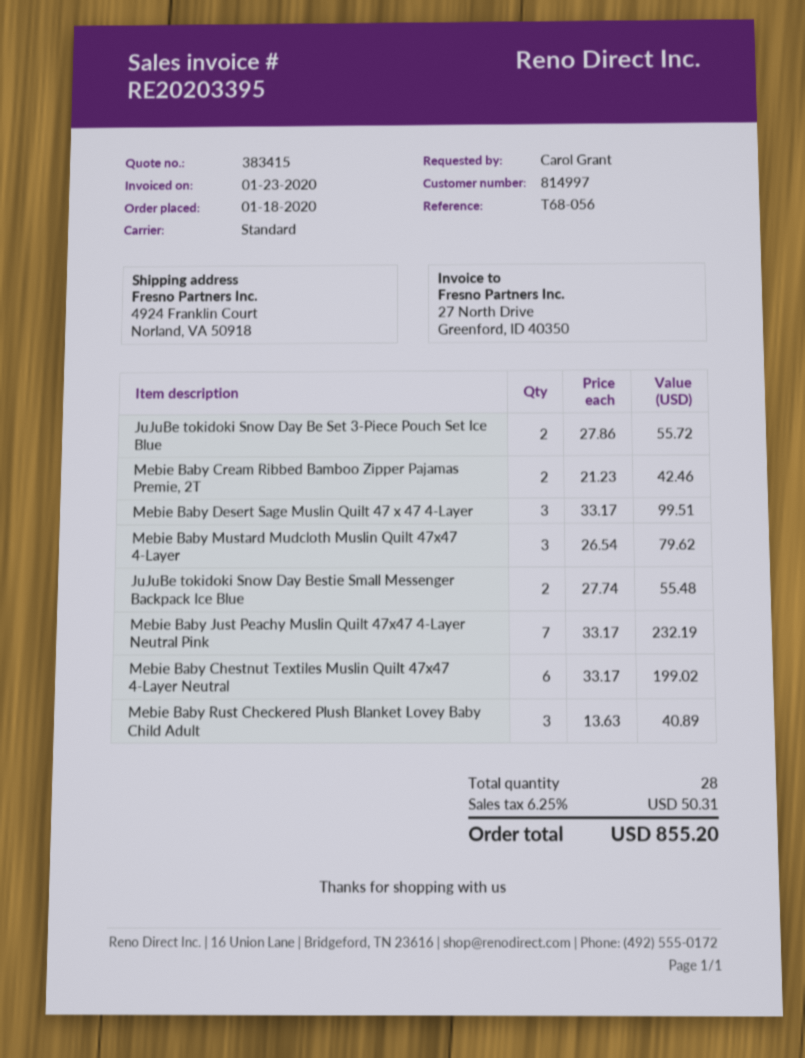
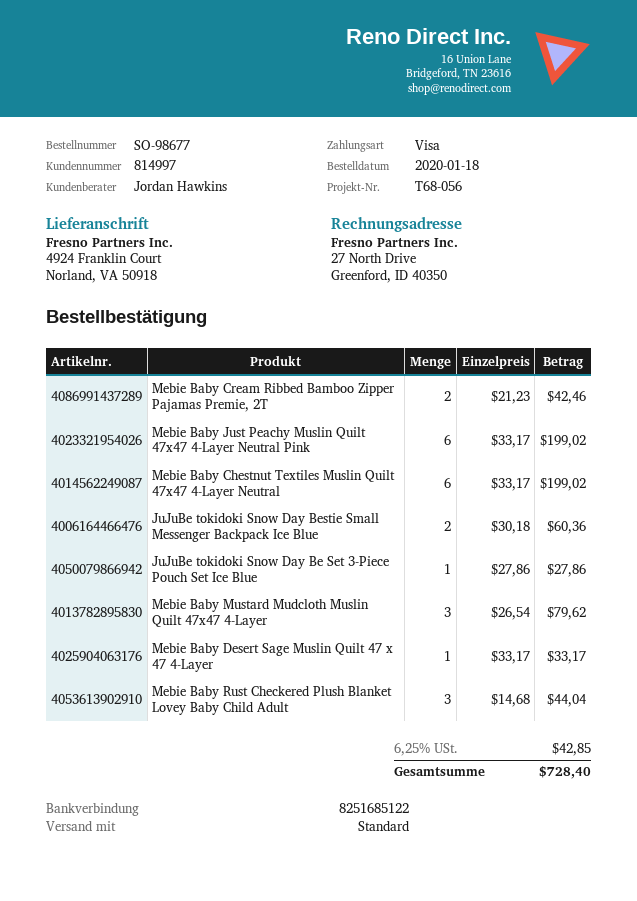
JuJuBe tokidoki Snow Day Be Set 3-Piece Pouch Set Ice Blue: 2 x 27.86 = 55.72 -> 1 x 27.86 = 27.86
Mebie Baby Desert Sage Muslin Quilt 47 x 47 4-Layer: 3 x 33.17 = 99.51 -> 1 x 33.17 = 33.17
JuJuBe tokidoki Snow Day Bestie Small Messenger Backpack Ice Blue: 2 x 27.74 = 55.48 -> 2 x 30.18 = 60.36
Mebie Baby Just Peachy Muslin Quilt 47x47 4-Layer Neutral Pink: 7 x 33.17 = 232.19 -> 6 x 33.17 = 199.02
Mebie Baby Rust Checkered Plush Blanket Lovey Baby Child Adult: 3 x 13.63 = 40.89 -> 3 x 14.68 = 44.04
tax: 6.25% = 50.31 -> 6.25% = 42.85
total: 855.20 -> 728.40

